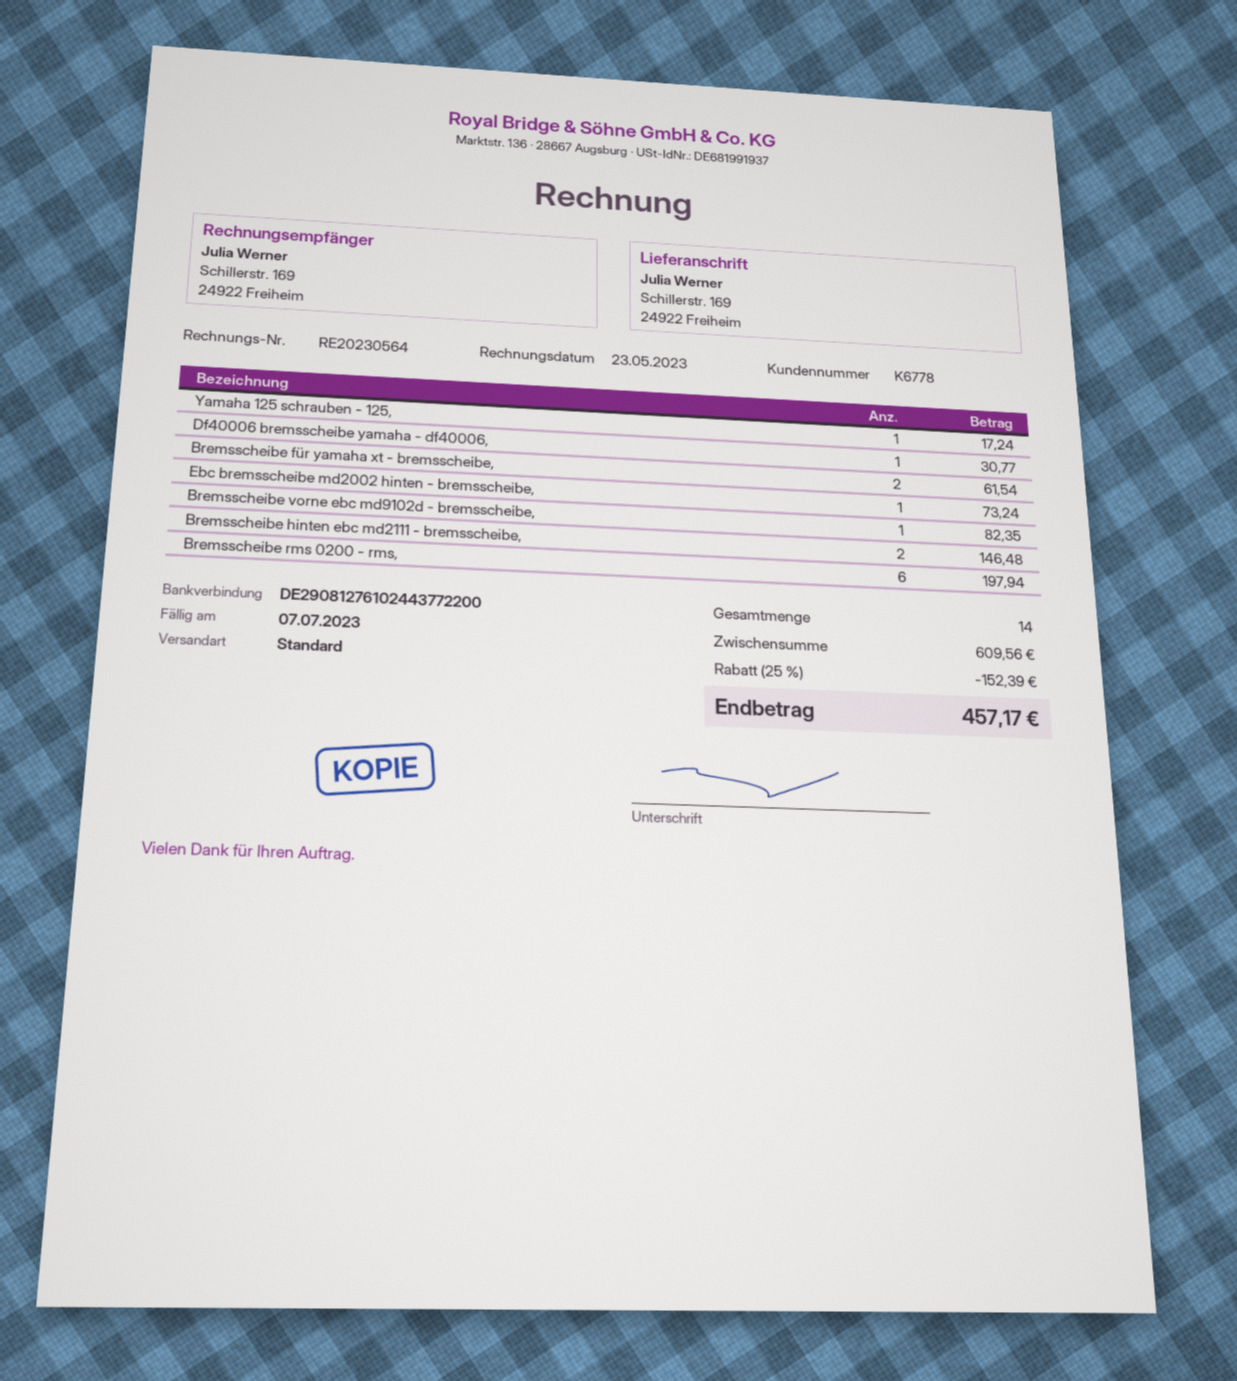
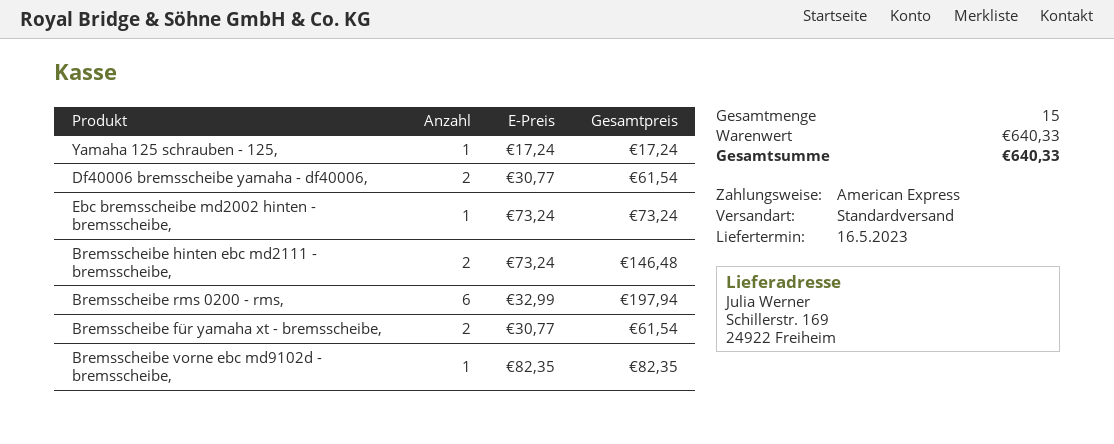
Df40006 bremsscheibe yamaha - df40006,: 1 for 30.77 -> 2 for 61.54
total quantity: 14 -> 15
subtotal: 609.56 -> 640.33
discount: 25% = 152.39 -> none
total: 457.17 -> 640.33

